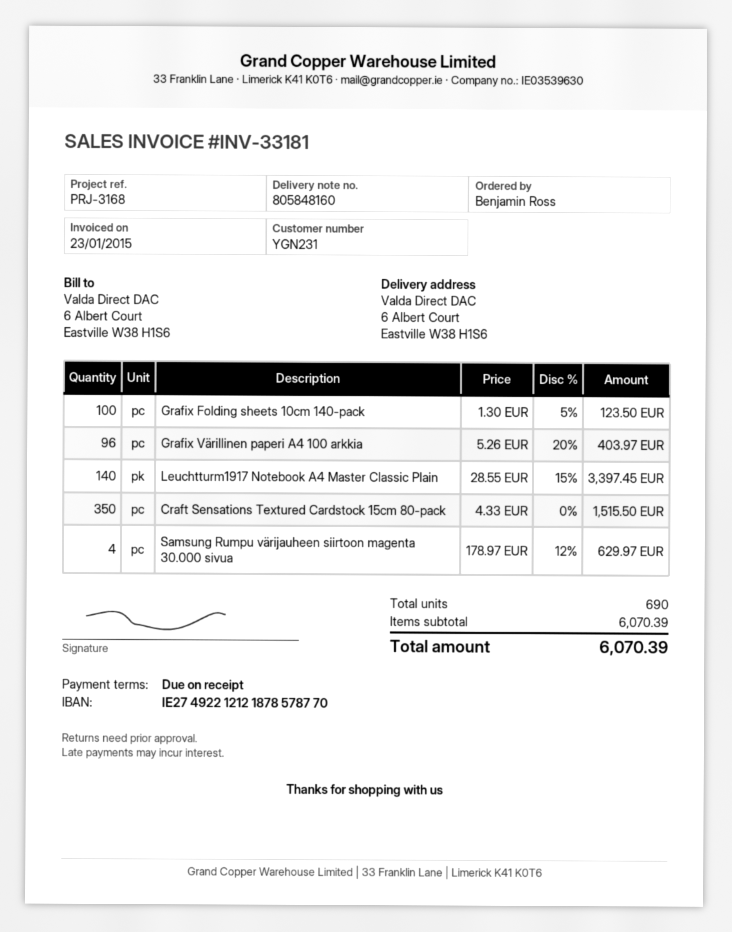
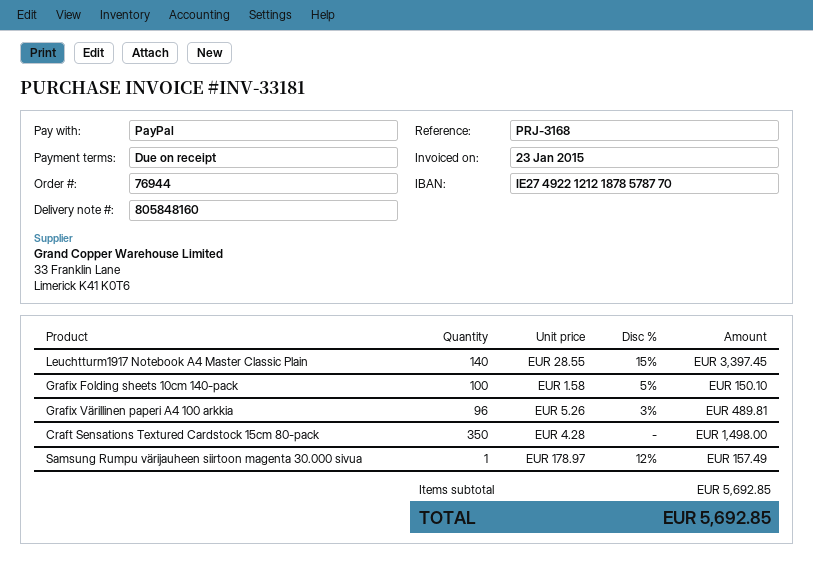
Grafix Folding sheets 10cm 140-pack: 100 x 1.30 - 5% = 123.50 -> 100 x 1.58 - 5% = 150.10
Grafix Värillinen paperi A4 100 arkkia: 96 x 5.26 - 20% = 403.97 -> 96 x 5.26 - 3% = 489.81
Craft Sensations Textured Cardstock 15cm 80-pack: 350 x 4.33 = 1515.50 -> 350 x 4.28 = 1498.00
Samsung Rumpu värijauheen siirtoon magenta 30.000 sivua: 4 x 178.97 - 12% = 629.97 -> 1 x 178.97 - 12% = 157.49
subtotal: 6070.39 -> 5692.85
total: 6070.39 -> 5692.85

